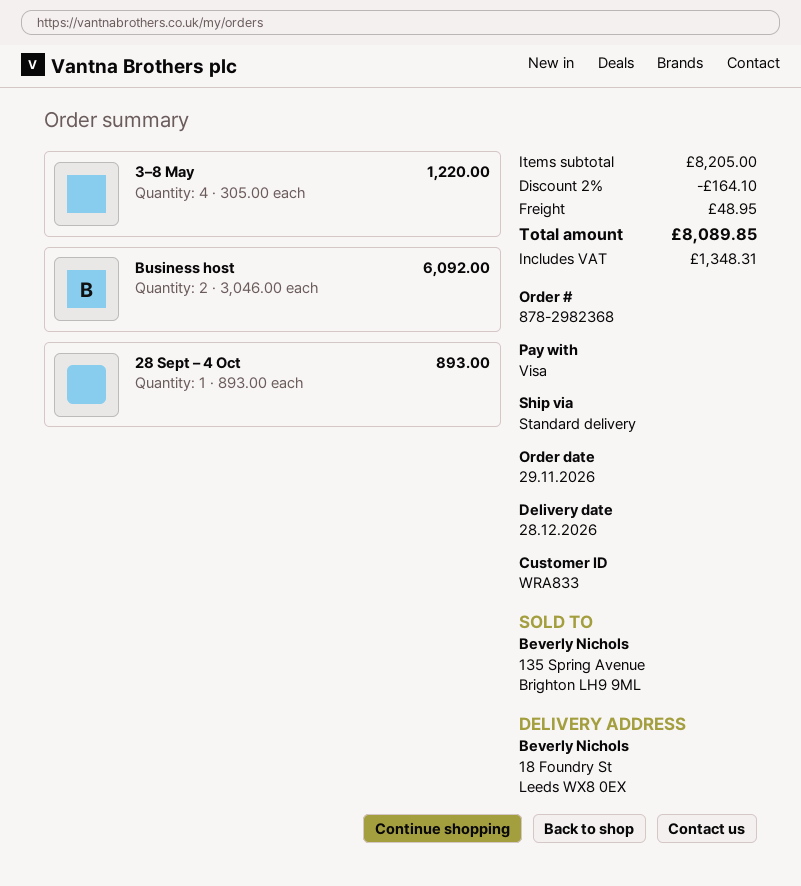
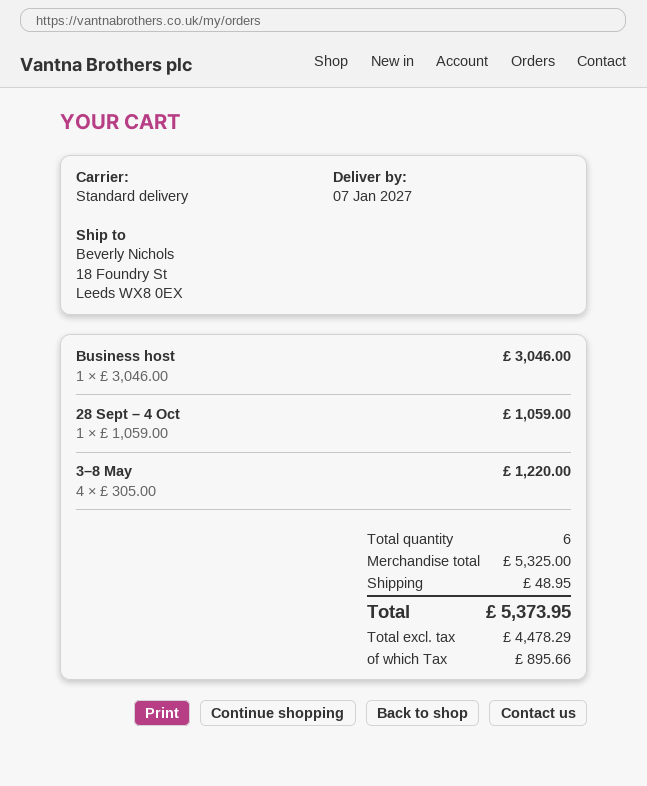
delivery date: 2026-12-28 -> 2027-01-07
Business host: 2 x 3046.00 = 6092.00 -> 1 x 3046.00 = 3046.00
28 Sept – 4 Oct: 1 x 893.00 = 893.00 -> 1 x 1059.00 = 1059.00
subtotal: 8205.00 -> 5325.00
discount: 2% = 164.10 -> none
tax: 1348.31 -> 895.66
total: 8089.85 -> 5373.95

